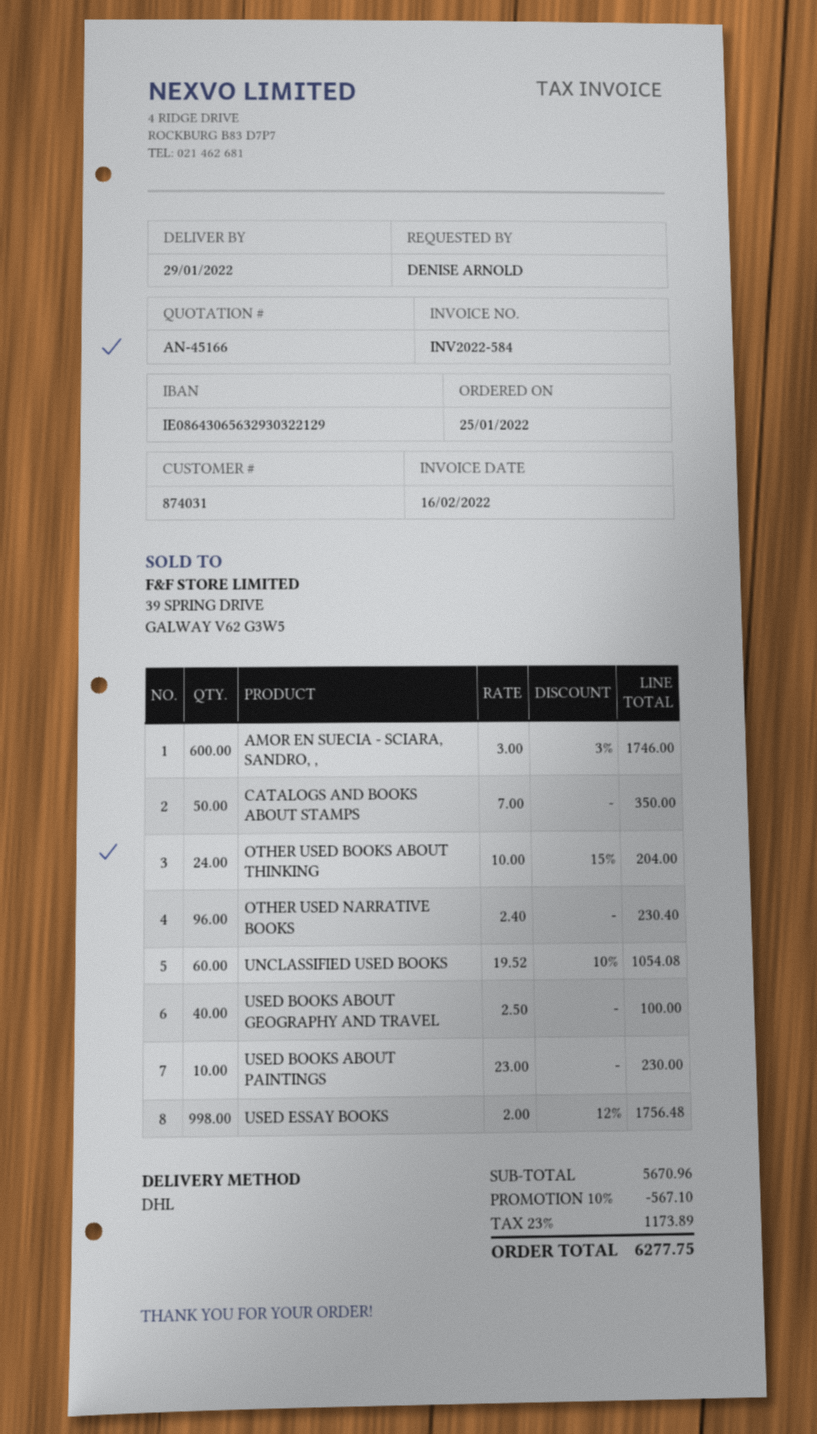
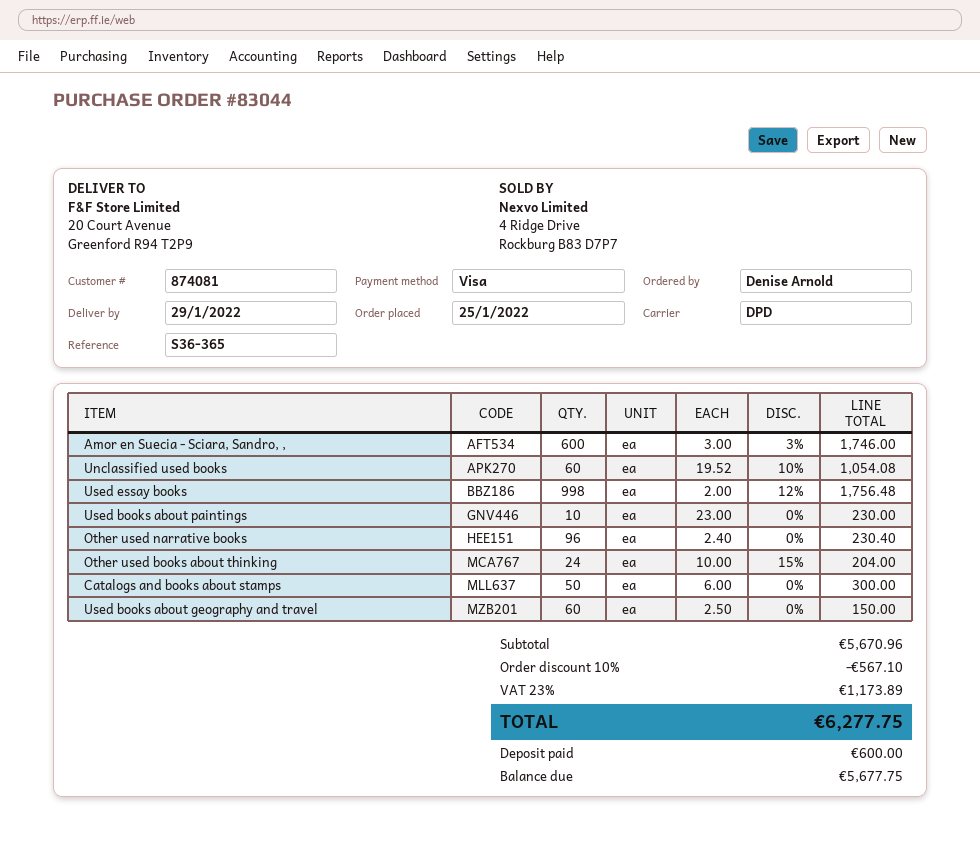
customer number: 874031 -> 874081
shipping method: DHL -> DPD
CATALOGS AND BOOKS ABOUT STAMPS: 50 x 7.00 = 350.00 -> 50 x 6.00 = 300.00
USED BOOKS ABOUT GEOGRAPHY AND TRAVEL: 40 x 2.50 = 100.00 -> 60 x 2.50 = 150.00

